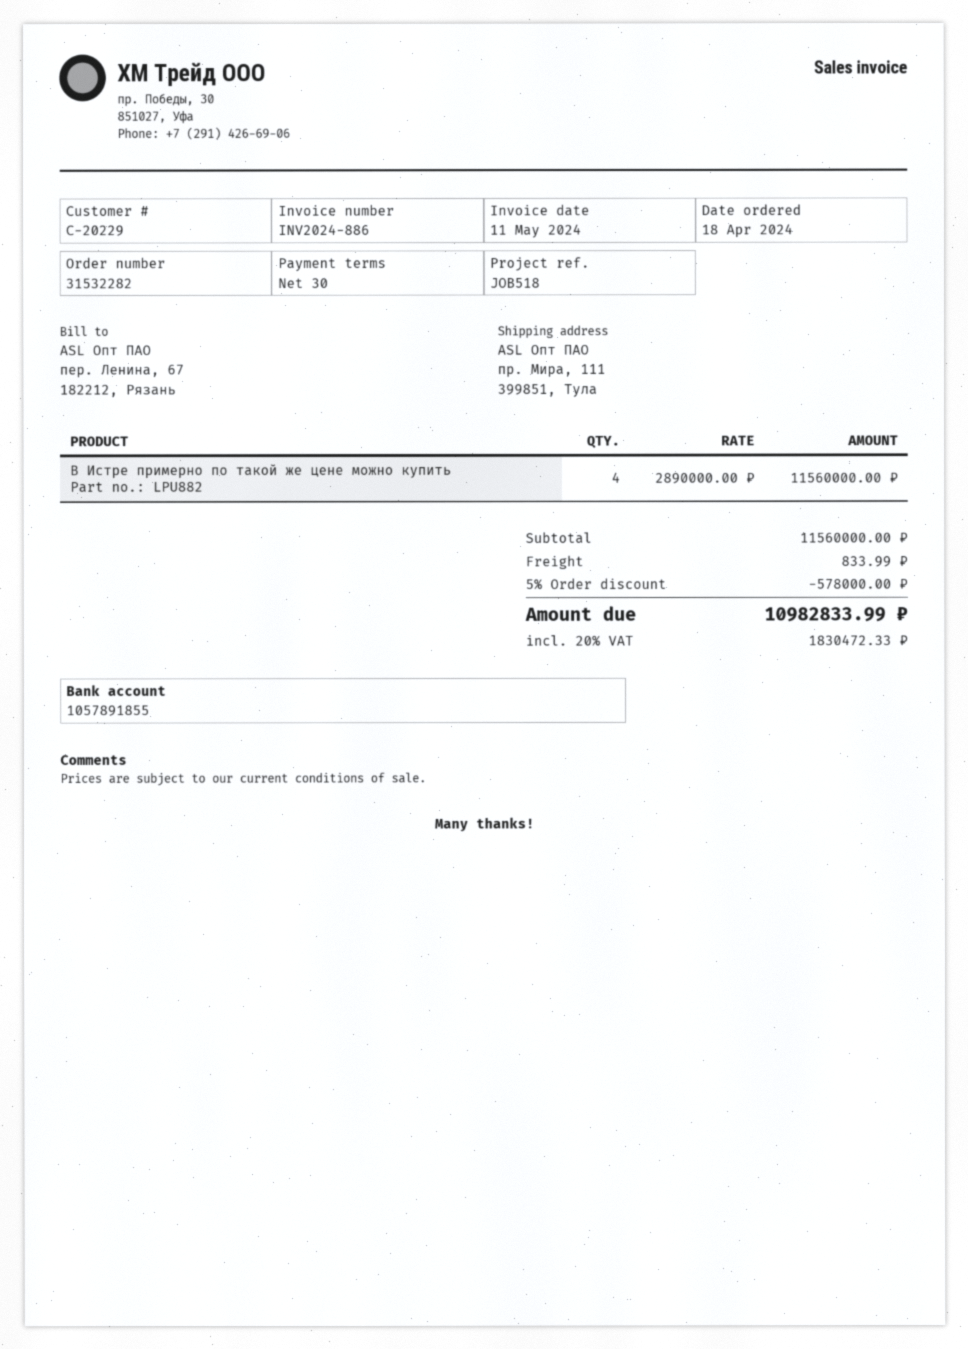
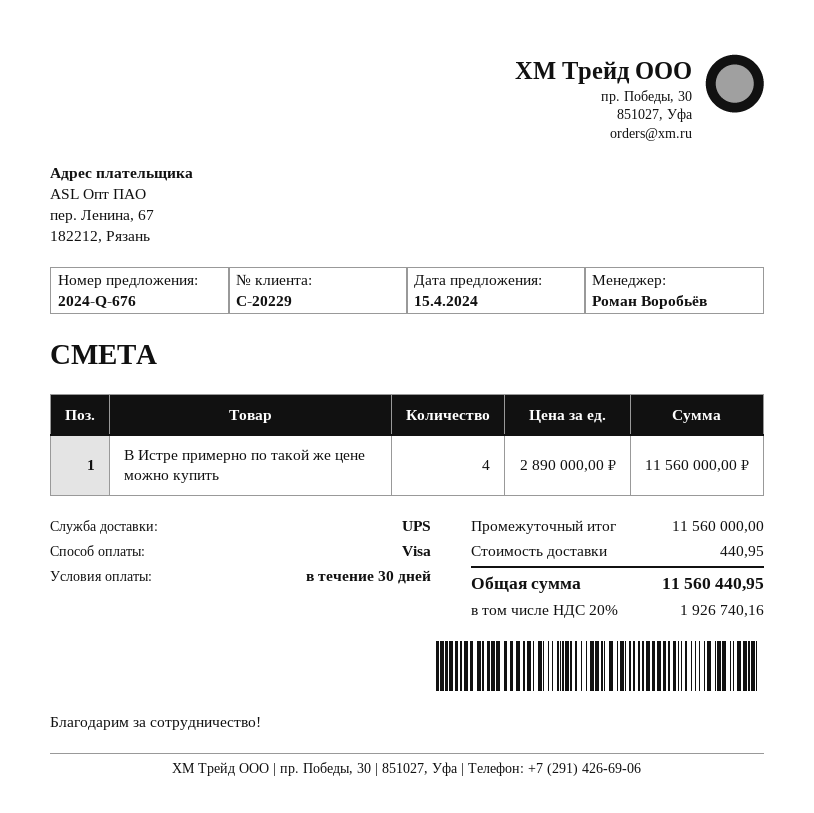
discount: 5% = 578000.00 -> none
shipping: 833.99 -> 440.95
tax: 20% = 1830472.33 -> 20% = 1926740.16
total: 10982833.99 -> 11560440.95

